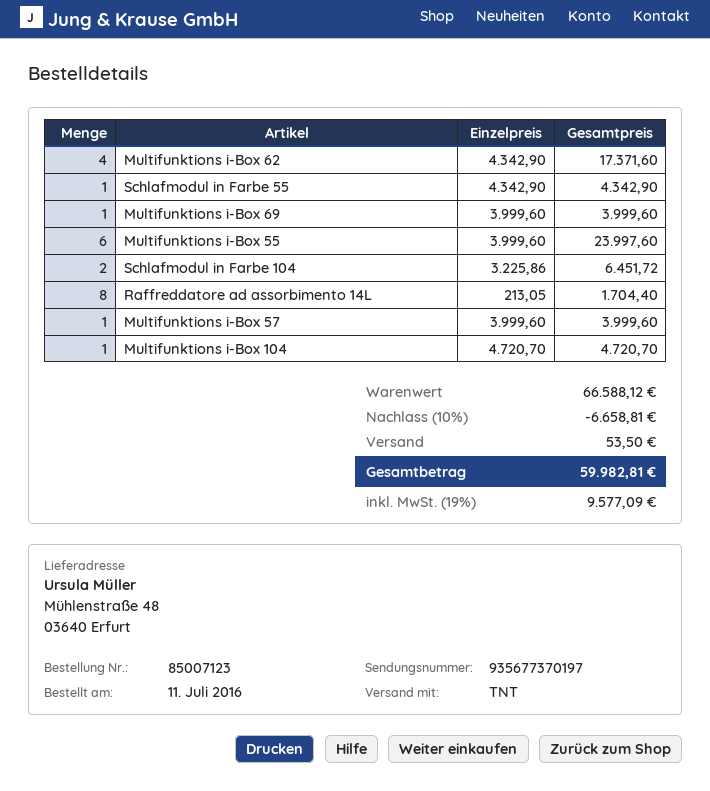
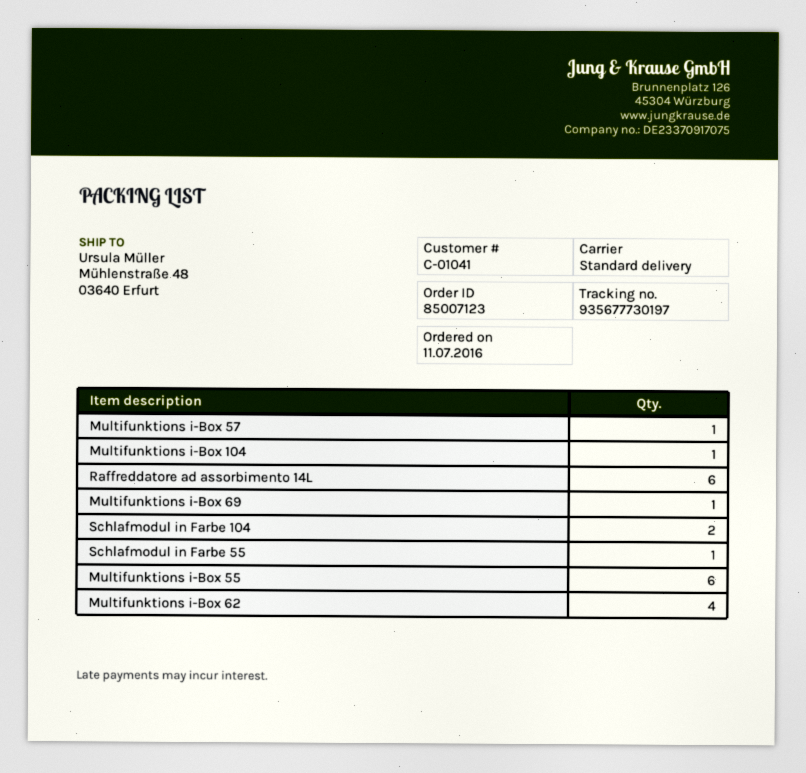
shipping method: TNT -> standard
tracking number: 935677370197 -> 935677730197
Raffreddatore ad assorbimento 14L: 8 -> 6

